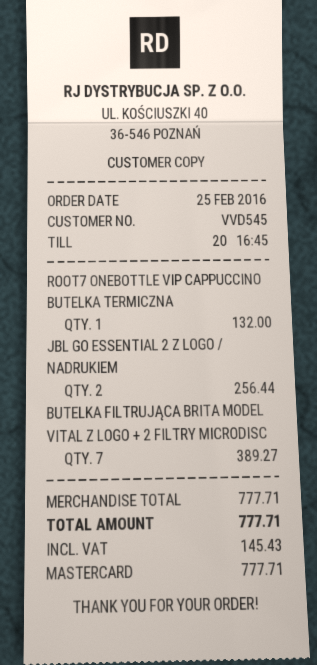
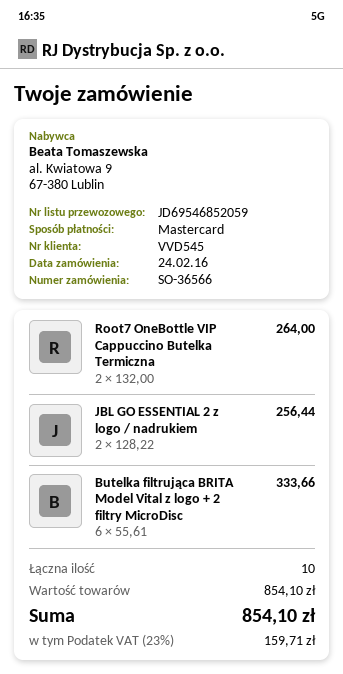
order date: 2016-02-25 -> 2016-02-24
ROOT7 ONEBOTTLE VIP CAPPUCCINO BUTELKA TERMICZNA: 1 for 132.00 -> 2 for 264.00
BUTELKA FILTRUJĄCA BRITA MODEL VITAL Z LOGO + 2 FILTRY MICRODISC: 7 for 389.27 -> 6 for 333.66
subtotal: 777.71 -> 854.10
tax: 145.43 -> 159.71
total: 777.71 -> 854.10

